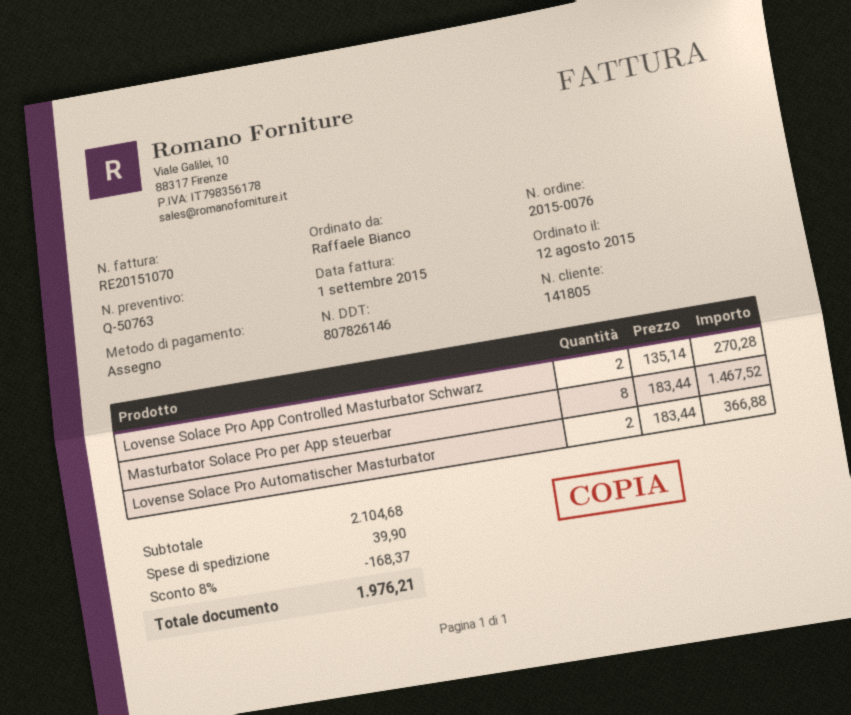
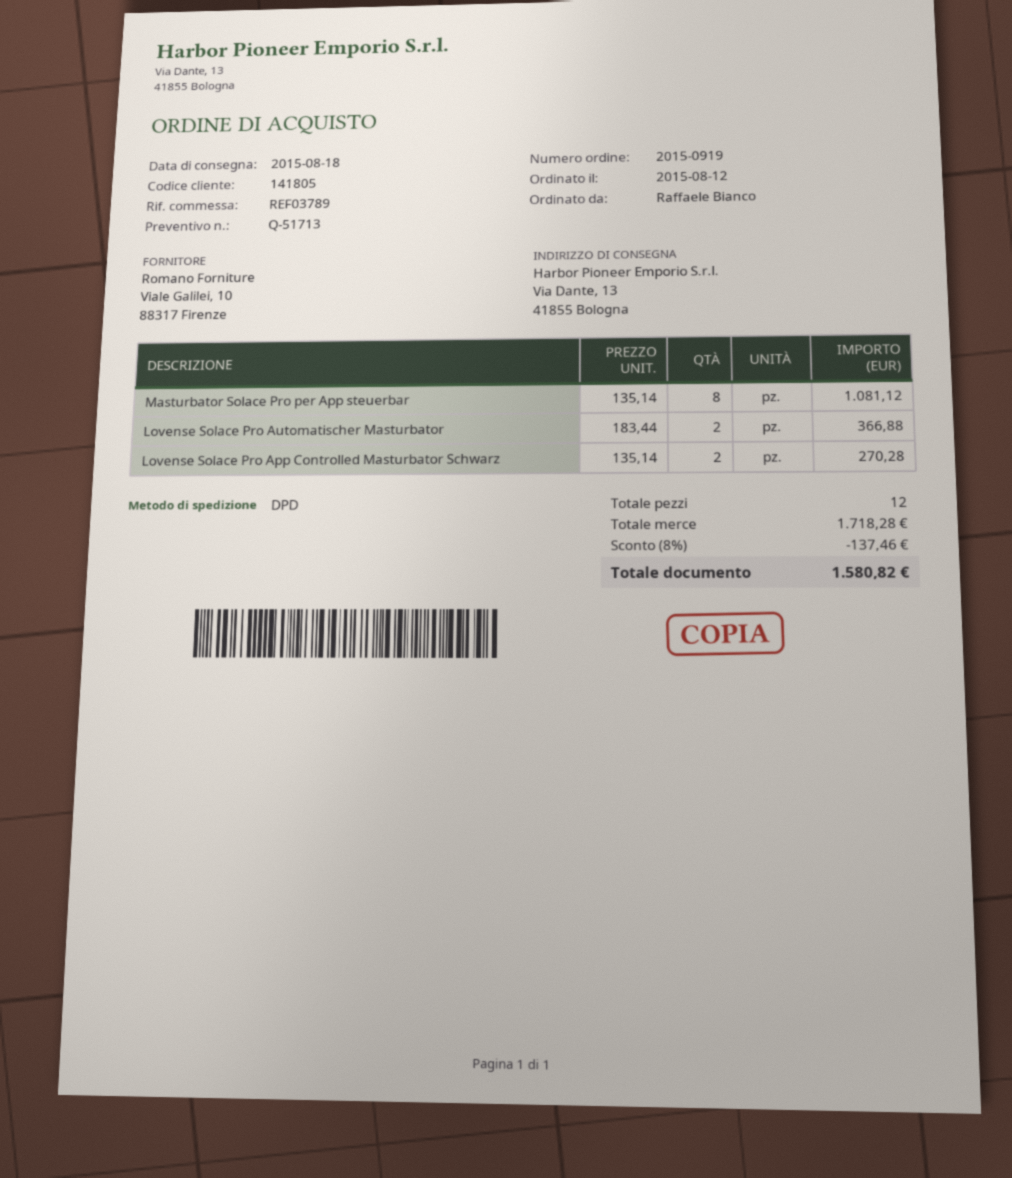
quote number: Q-50763 -> Q-51713
order number: 2015-0076 -> 2015-0919
Masturbator Solace Pro per App steuerbar: 8 x 183.44 = 1467.52 -> 8 x 135.14 = 1081.12
subtotal: 2104.68 -> 1718.28
discount: 8% = 168.37 -> 8% = 137.46
shipping: 39.90 -> none
total: 1976.21 -> 1580.82

